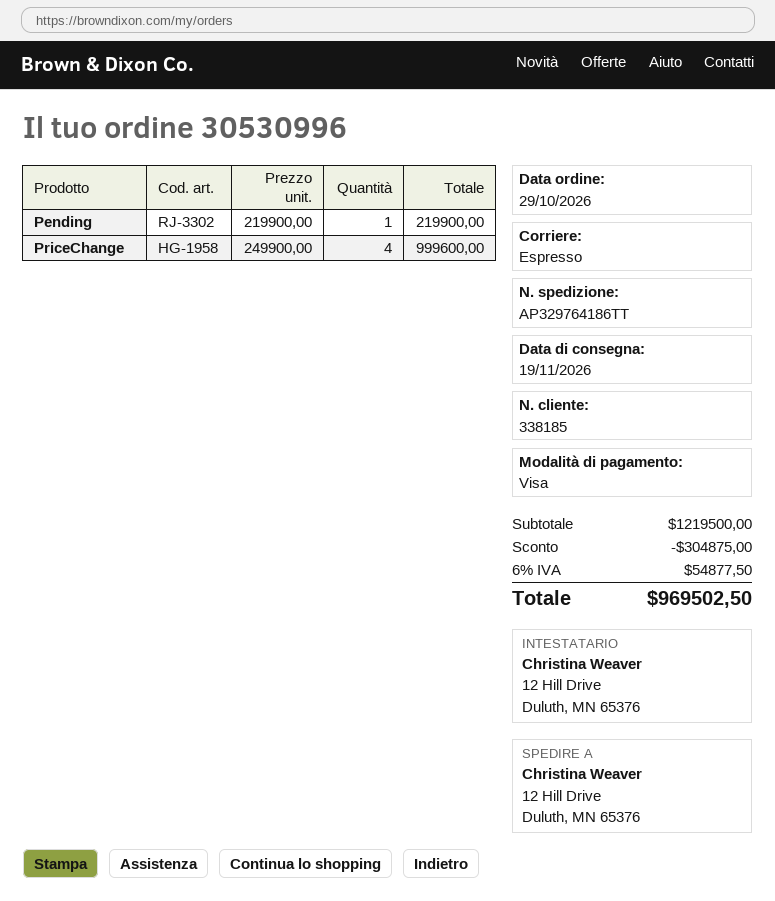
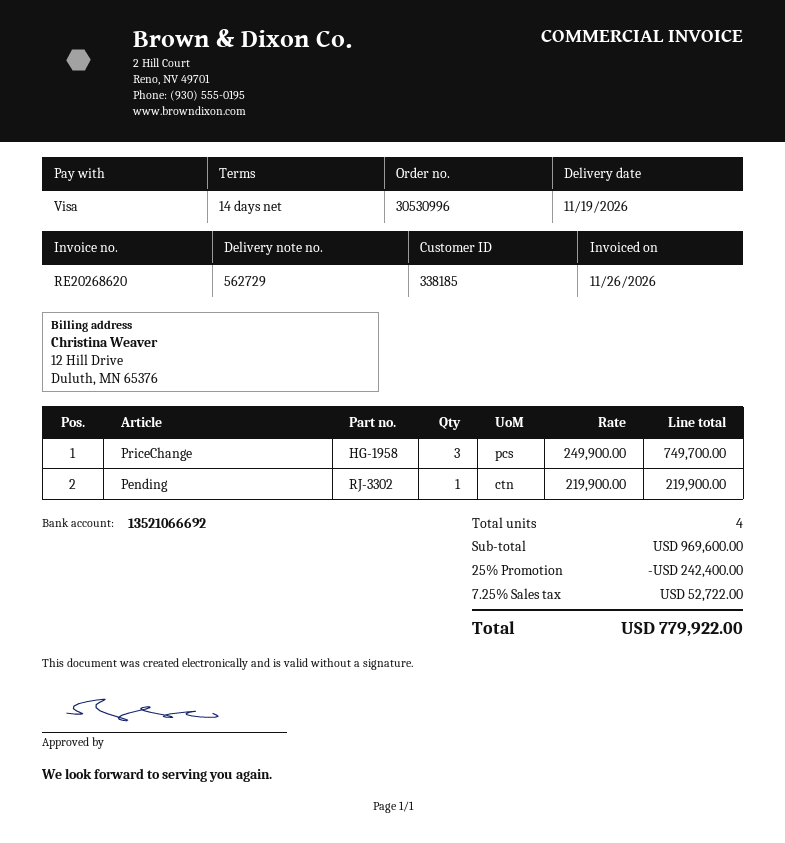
PriceChange: 4 x 249900.00 = 999600.00 -> 3 x 249900.00 = 749700.00
subtotal: 1219500.00 -> 969600.00
discount: 304875.00 -> 242400.00
tax: 6% = 54877.50 -> 7.25% = 52722.00
total: 969502.50 -> 779922.00

